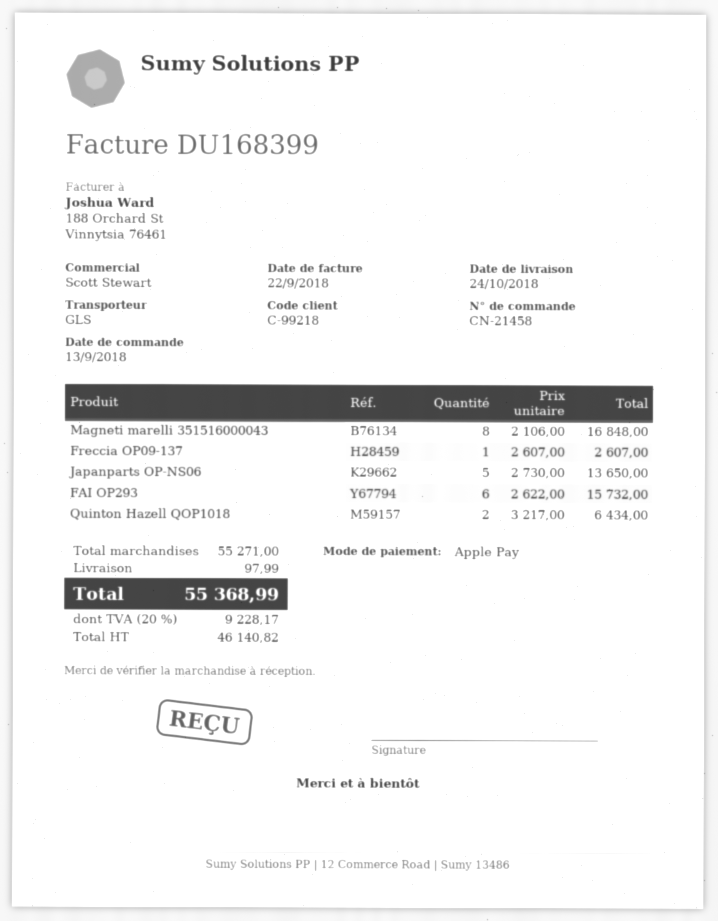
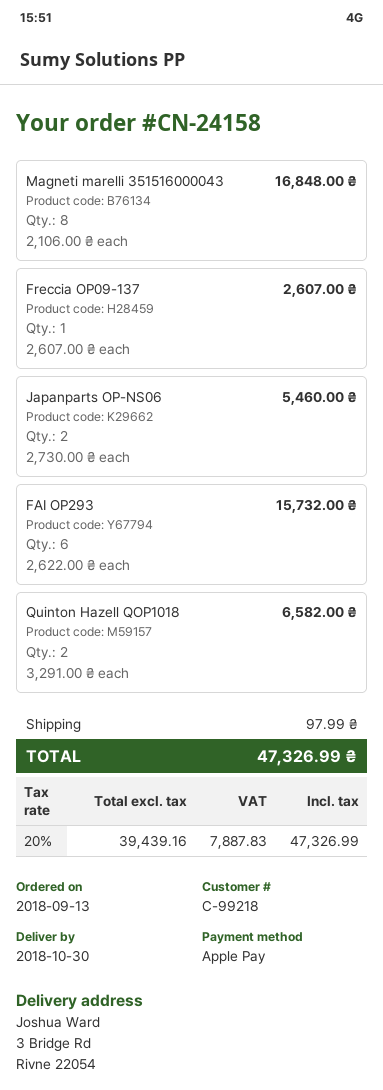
order number: CN-21458 -> CN-24158
delivery date: 2018-10-24 -> 2018-10-30
Japanparts OP-NS06: 5 x 2730.00 = 13650.00 -> 2 x 2730.00 = 5460.00
Quinton Hazell QOP1018: 2 x 3217.00 = 6434.00 -> 2 x 3291.00 = 6582.00
net: 46140.82 -> 39439.16
tax: 20% = 9228.17 -> 20% = 7887.83
total: 55368.99 -> 47326.99

